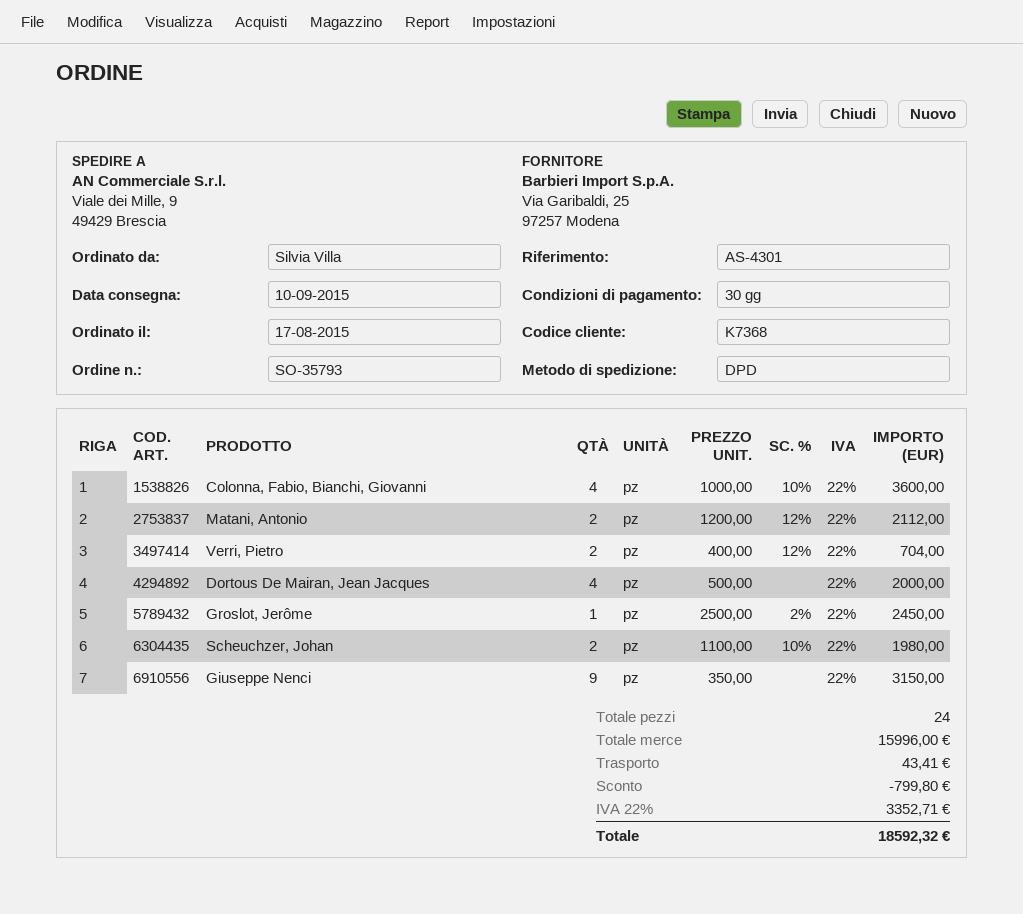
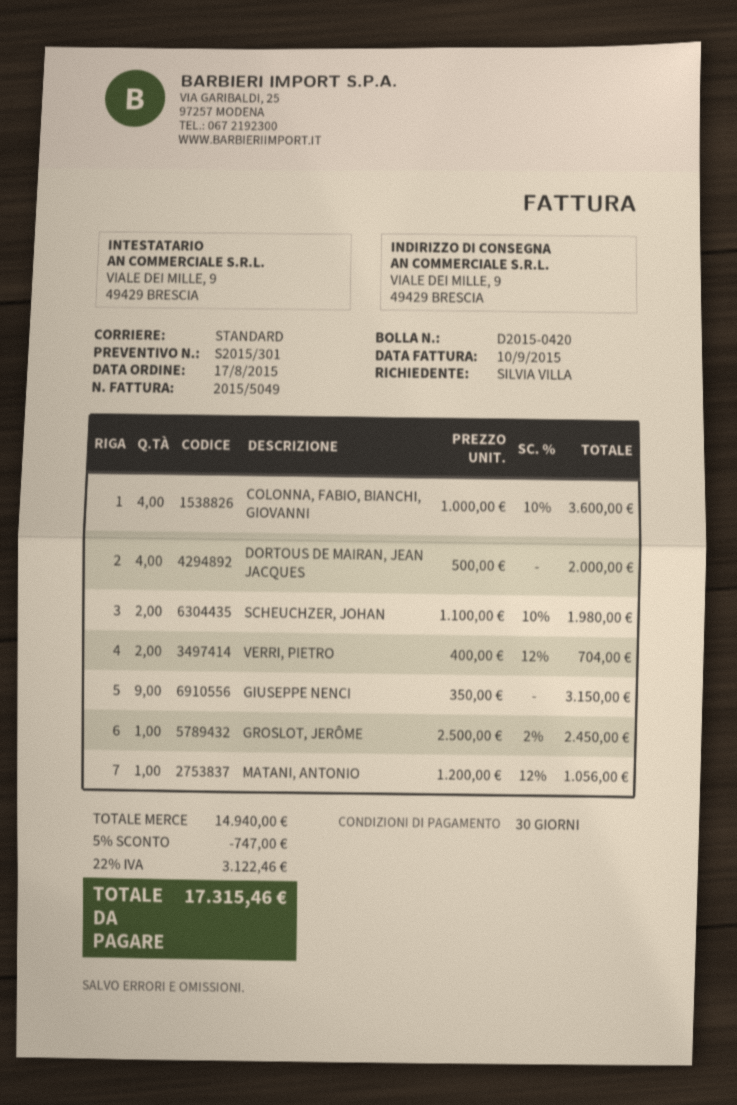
shipping method: DPD -> standard
Matani, Antonio: 2 x 1200.00 - 12% = 2112.00 -> 1 x 1200.00 - 12% = 1056.00
subtotal: 15996.00 -> 14940.00
discount: 799.80 -> 747.00
shipping: 43.41 -> none
tax: 22% = 3352.71 -> 22% = 3122.46
total: 18592.32 -> 17315.46

